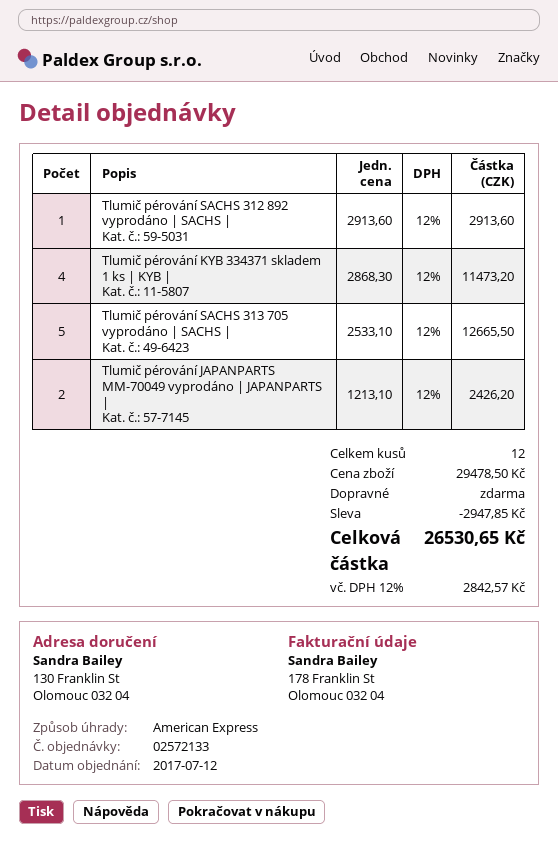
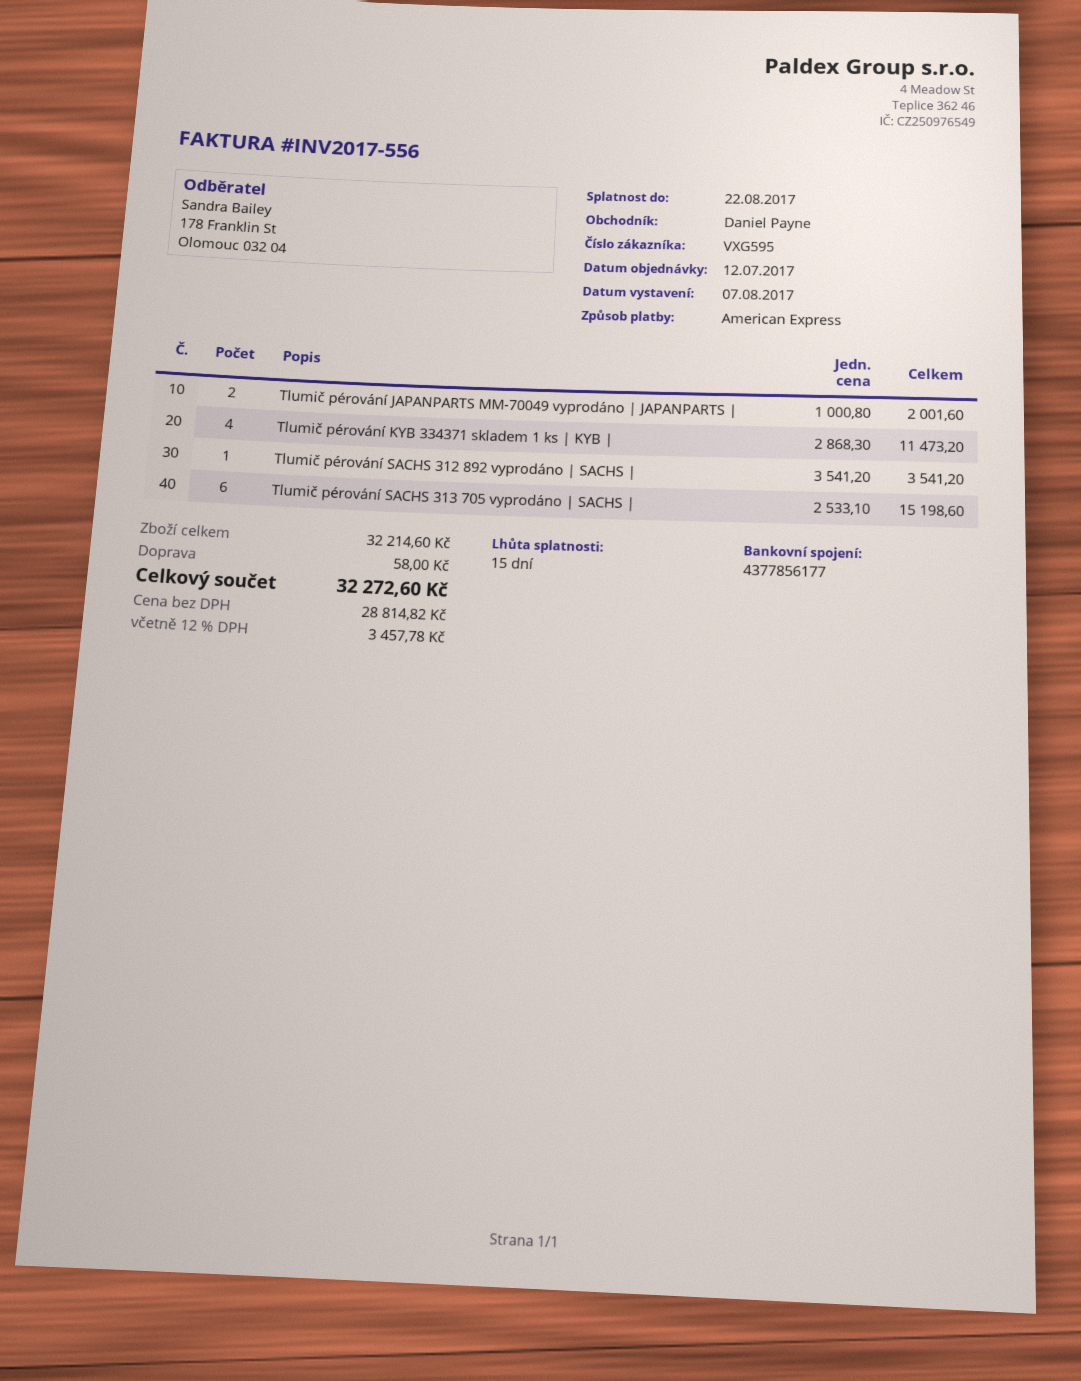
Tlumič pérování SACHS 312 892 vyprodáno | SACHS |: 1 x 2913.60 = 2913.60 -> 1 x 3541.20 = 3541.20
Tlumič pérování SACHS 313 705 vyprodáno | SACHS |: 5 x 2533.10 = 12665.50 -> 6 x 2533.10 = 15198.60
Tlumič pérování JAPANPARTS MM-70049 vyprodáno | JAPANPARTS |: 2 x 1213.10 = 2426.20 -> 2 x 1000.80 = 2001.60
subtotal: 29478.50 -> 32214.60
discount: 2947.85 -> none
shipping: 0.00 -> 58.00
tax: 12% = 2842.57 -> 12% = 3457.78
total: 26530.65 -> 32272.60

